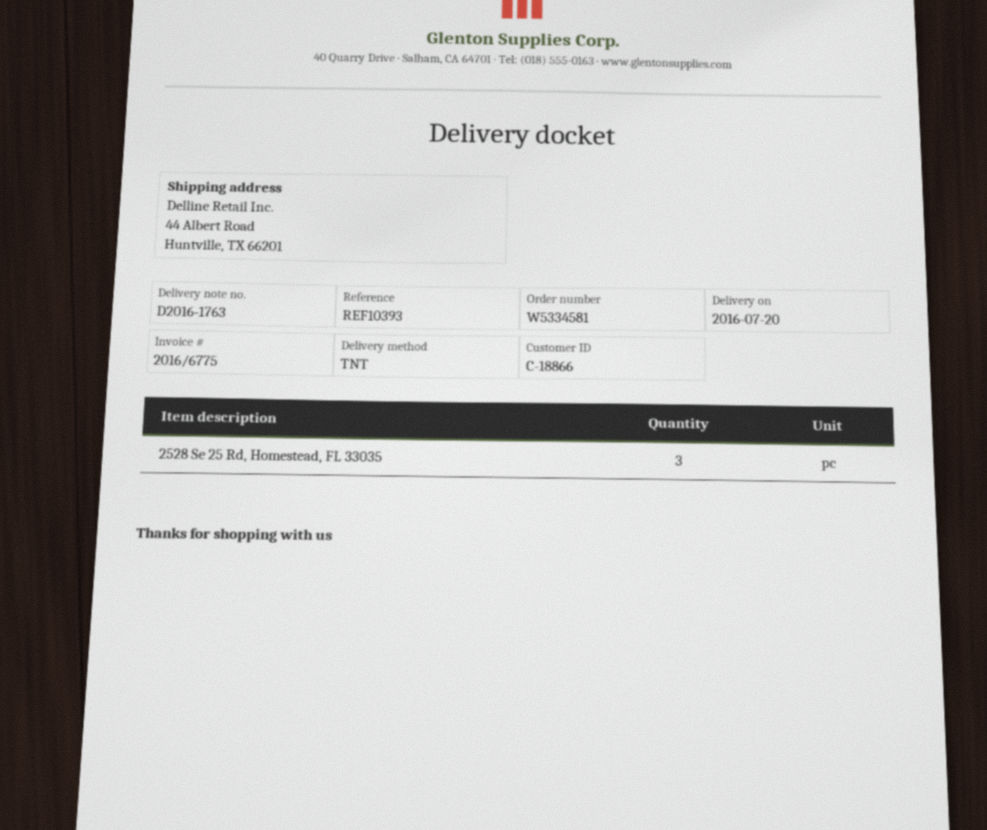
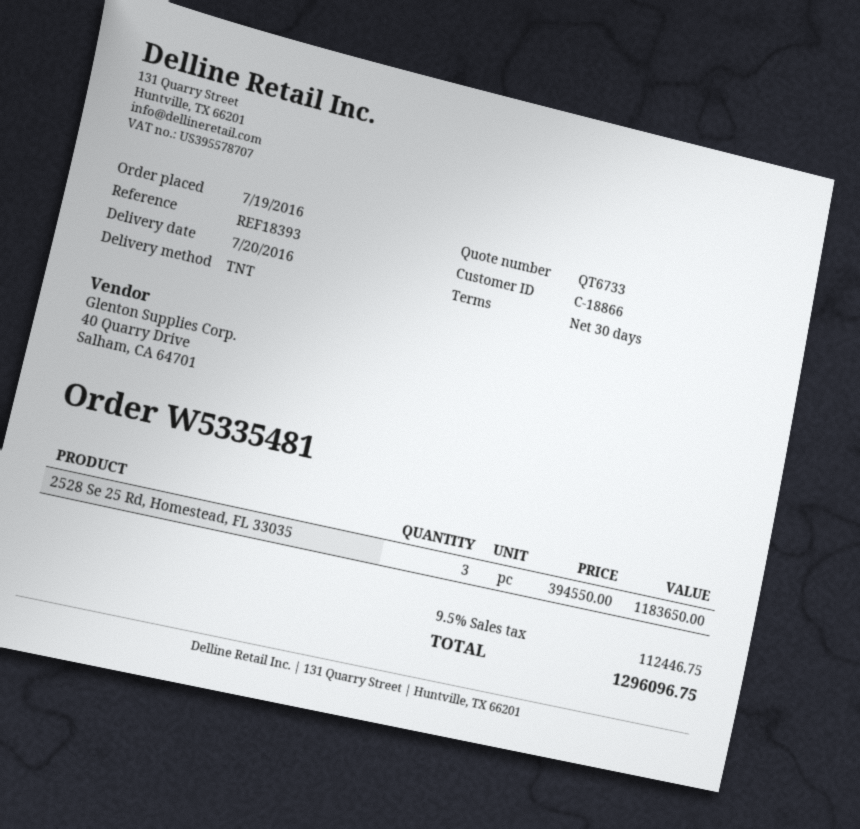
order number: W5334581 -> W5335481
reference: REF10393 -> REF18393

